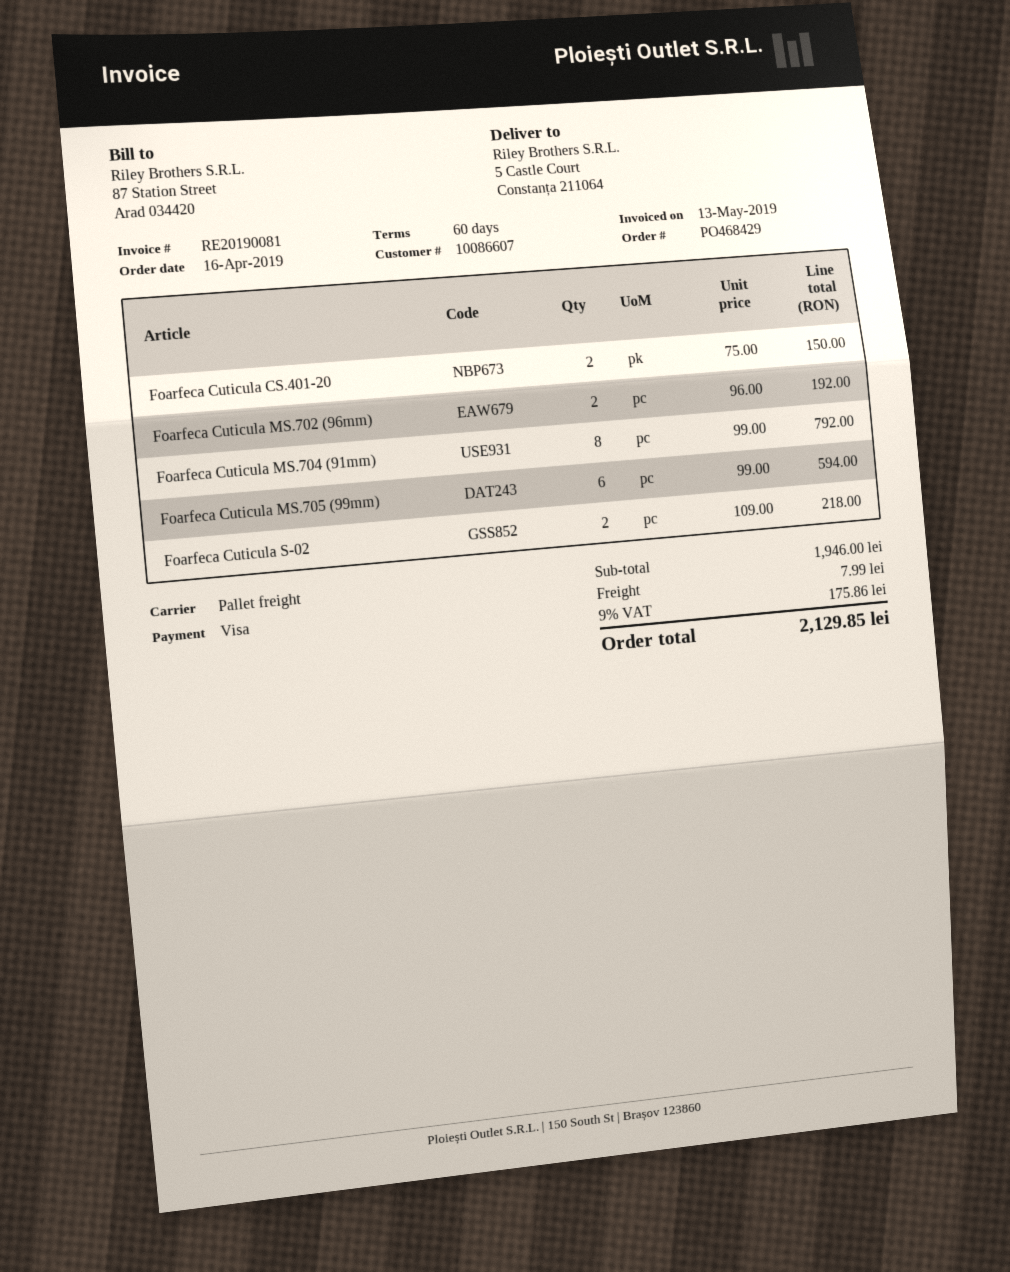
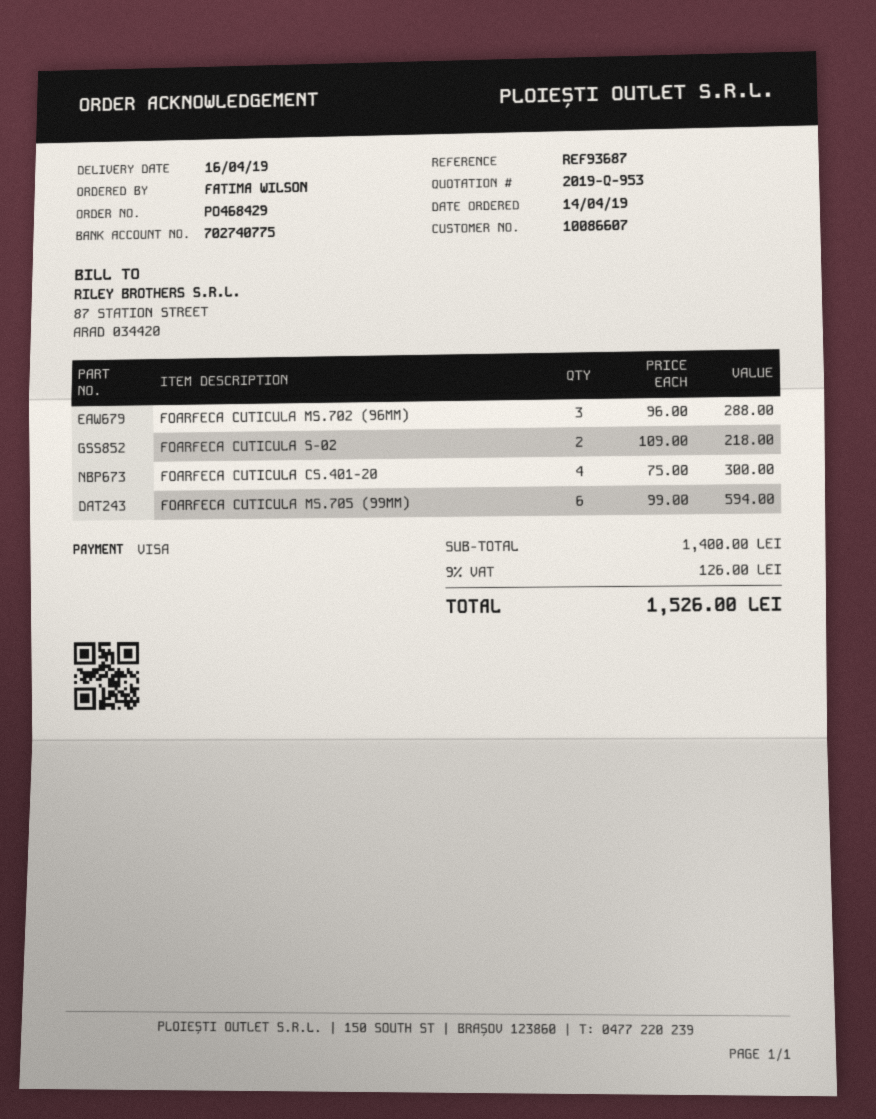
order date: 2019-04-16 -> 2019-04-14
Foarfeca Cuticula CS.401-20: 2 x 75.00 = 150.00 -> 4 x 75.00 = 300.00
Foarfeca Cuticula MS.702 (96mm): 2 x 96.00 = 192.00 -> 3 x 96.00 = 288.00
Foarfeca Cuticula MS.704 (91mm): 8 x 99.00 = 792.00 -> none
subtotal: 1946.00 -> 1400.00
shipping: 7.99 -> none
tax: 9% = 175.86 -> 9% = 126.00
total: 2129.85 -> 1526.00

